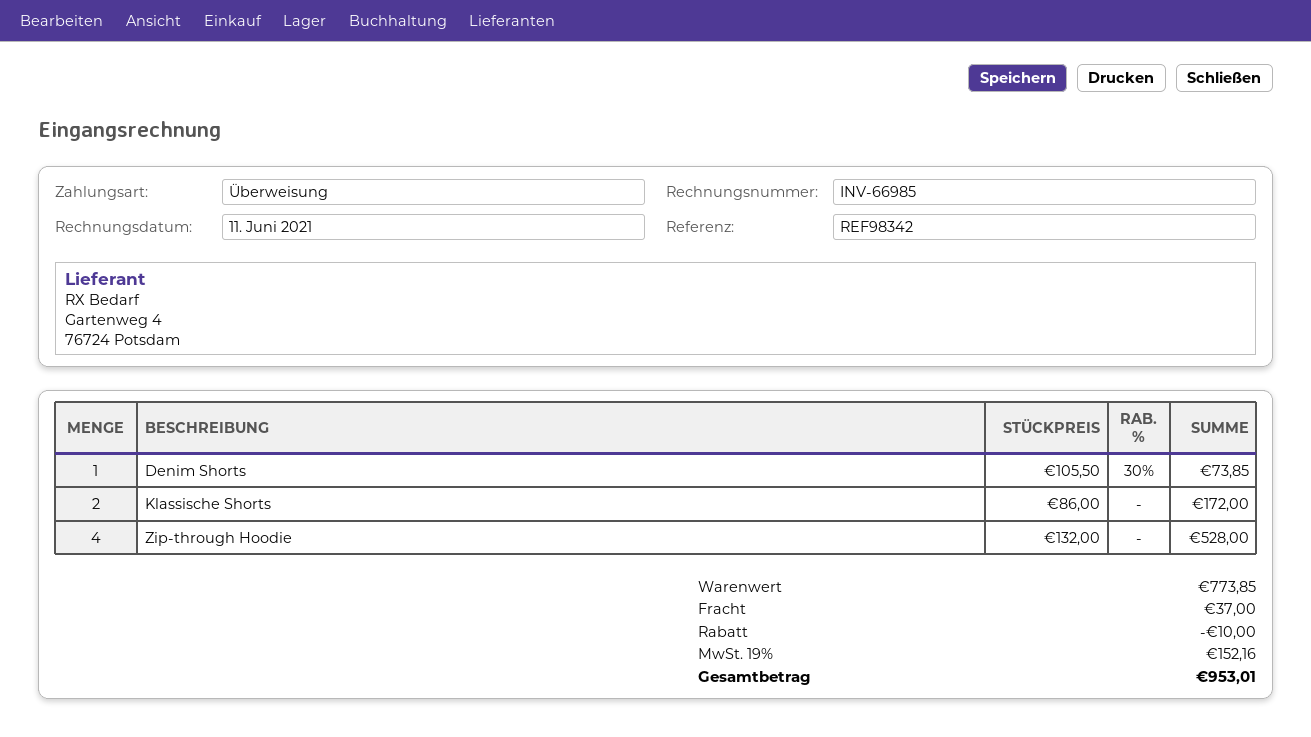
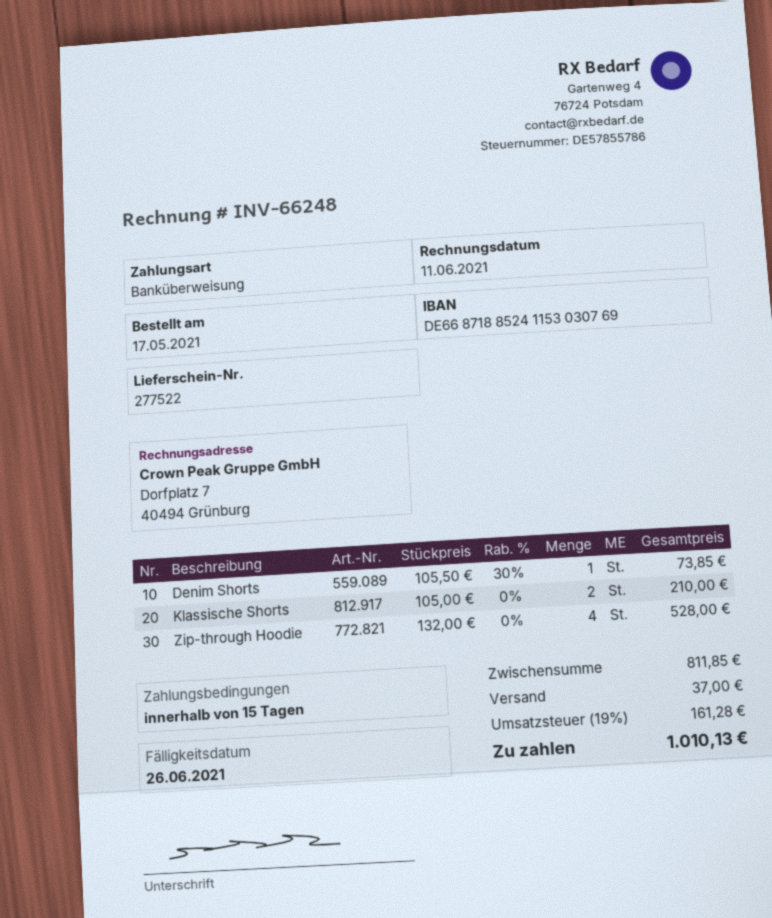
invoice number: INV-66985 -> INV-66248
Klassische Shorts: 2 x 86.00 = 172.00 -> 2 x 105.00 = 210.00
subtotal: 773.85 -> 811.85
discount: 10.00 -> none
tax: 19% = 152.16 -> 19% = 161.28
total: 953.01 -> 1010.13

